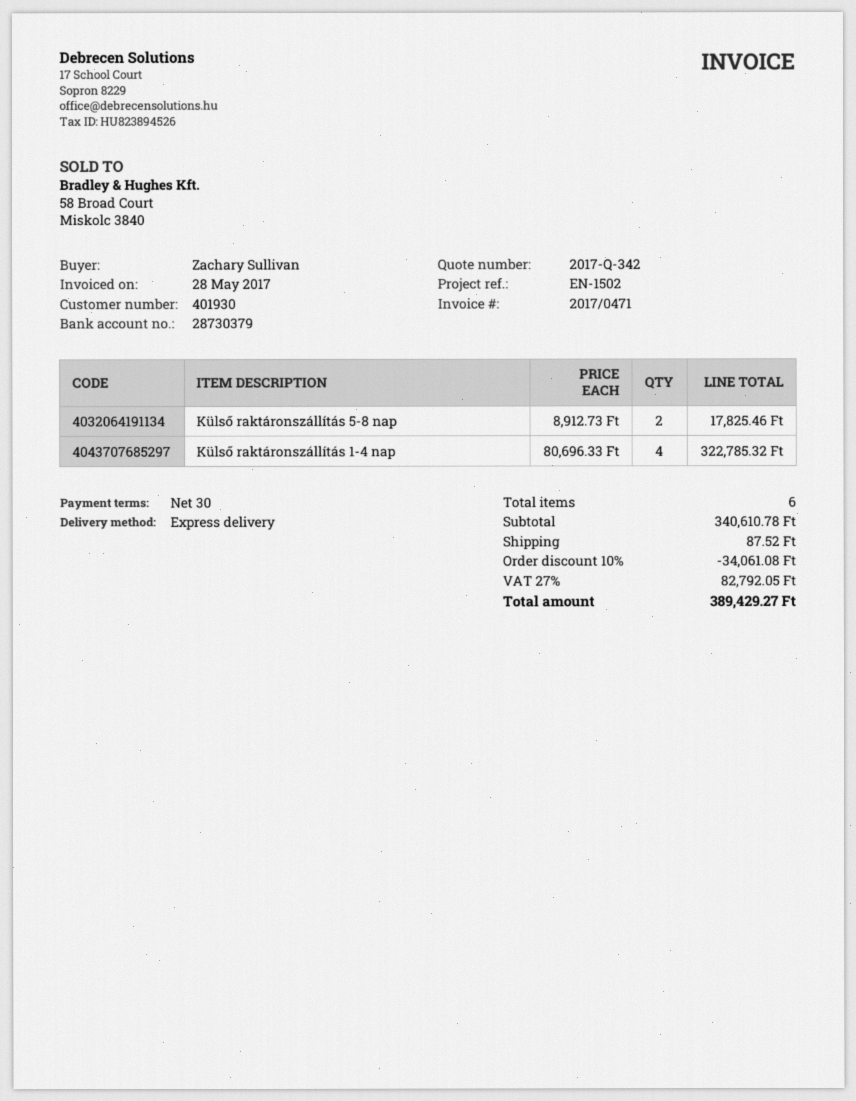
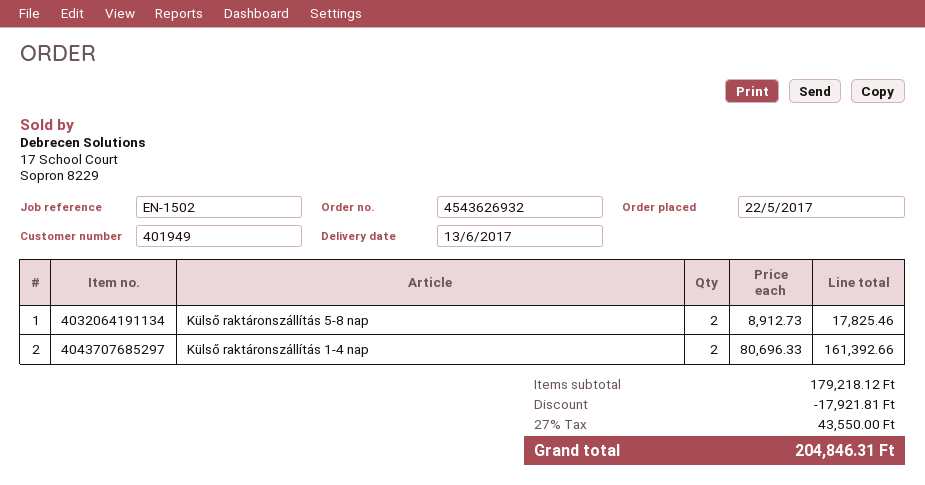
customer number: 401930 -> 401949
Külső raktáronszállítás 1-4 nap: 4 x 80696.33 = 322785.32 -> 2 x 80696.33 = 161392.66
subtotal: 340610.78 -> 179218.12
discount: 34061.08 -> 17921.81
shipping: 87.52 -> none
tax: 27% = 82792.05 -> 27% = 43550.00
total: 389429.27 -> 204846.31

